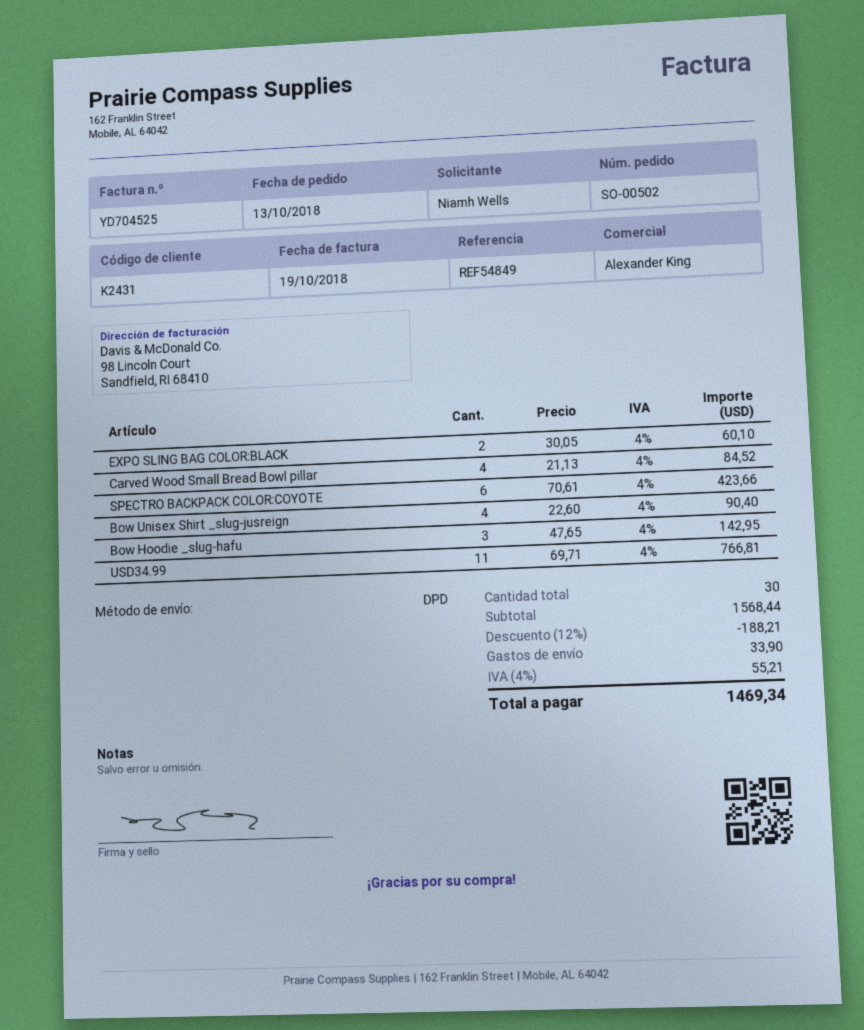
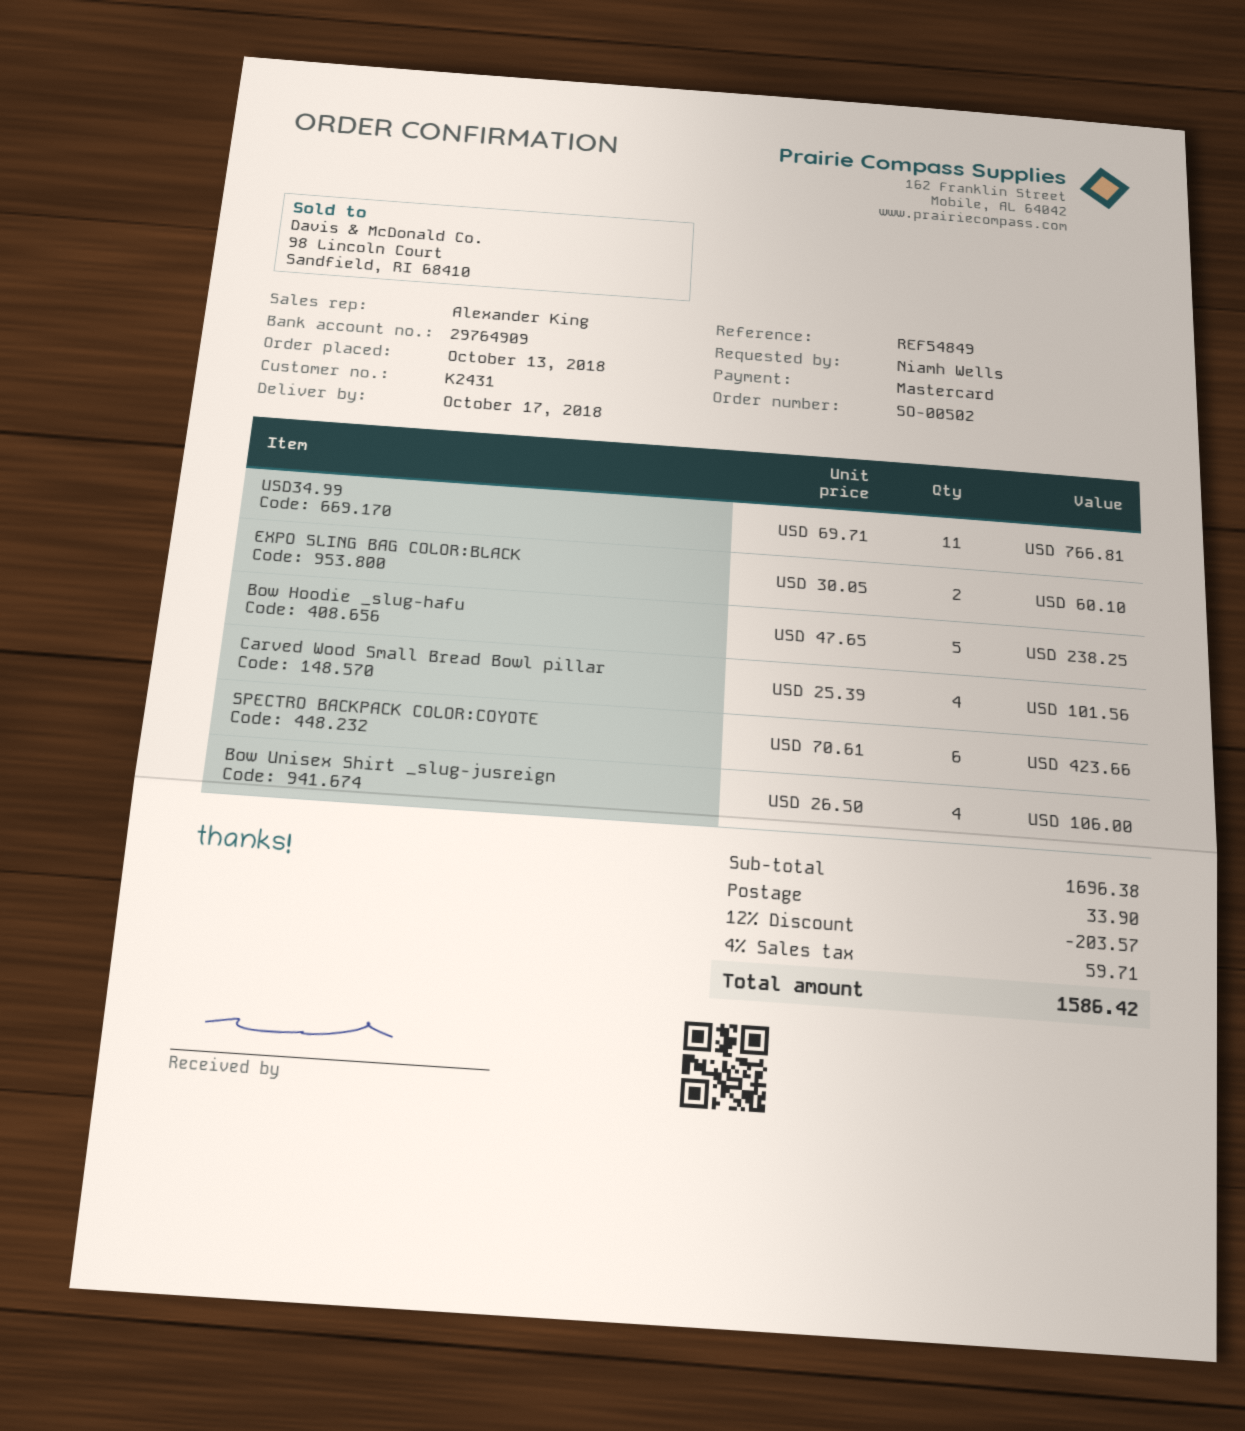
Carved Wood Small Bread Bowl pillar: 4 x 21.13 = 84.52 -> 4 x 25.39 = 101.56
Bow Unisex Shirt _slug-jusreign: 4 x 22.60 = 90.40 -> 4 x 26.50 = 106.00
Bow Hoodie _slug-hafu: 3 x 47.65 = 142.95 -> 5 x 47.65 = 238.25
subtotal: 1568.44 -> 1696.38
discount: 12% = 188.21 -> 12% = 203.57
tax: 4% = 55.21 -> 4% = 59.71
total: 1469.34 -> 1586.42

